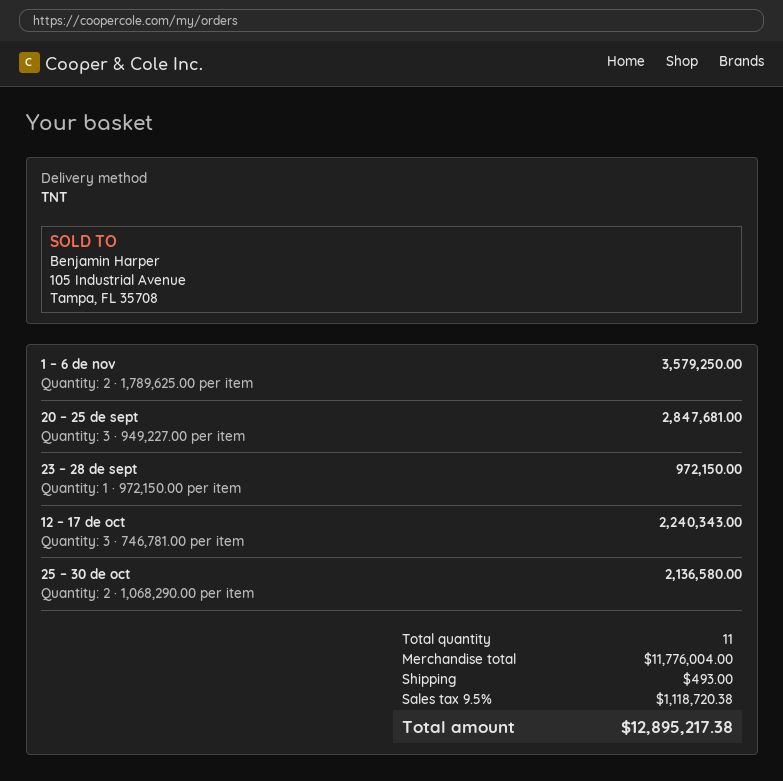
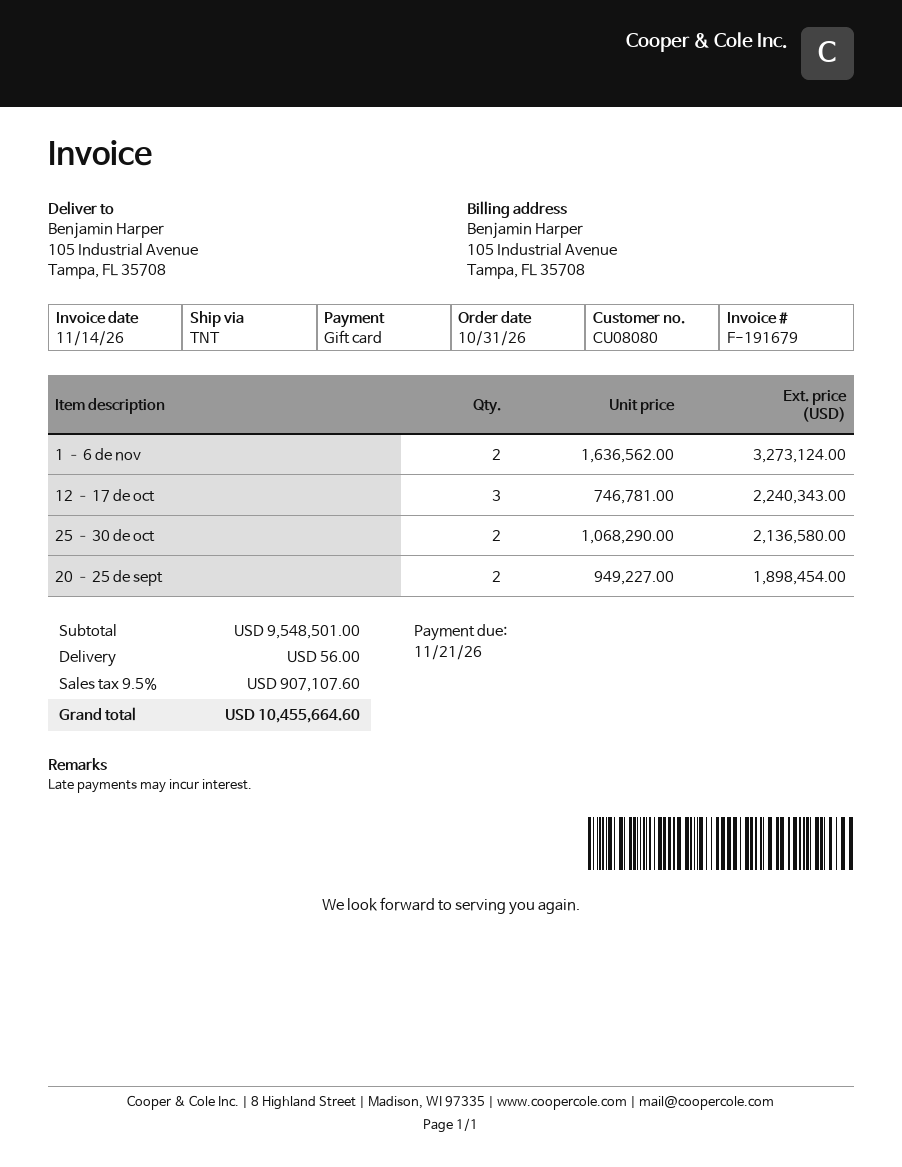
1 – 6 de nov: 2 x 1789625.00 = 3579250.00 -> 2 x 1636562.00 = 3273124.00
20 – 25 de sept: 3 x 949227.00 = 2847681.00 -> 2 x 949227.00 = 1898454.00
23 – 28 de sept: 1 x 972150.00 = 972150.00 -> none
subtotal: 11776004.00 -> 9548501.00
shipping: 493.00 -> 56.00
tax: 9.5% = 1118720.38 -> 9.5% = 907107.60
total: 12895217.38 -> 10455664.60

